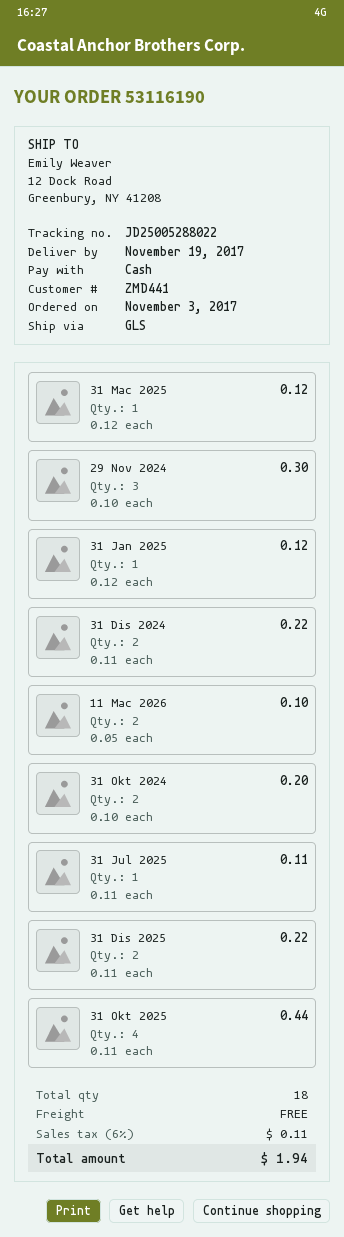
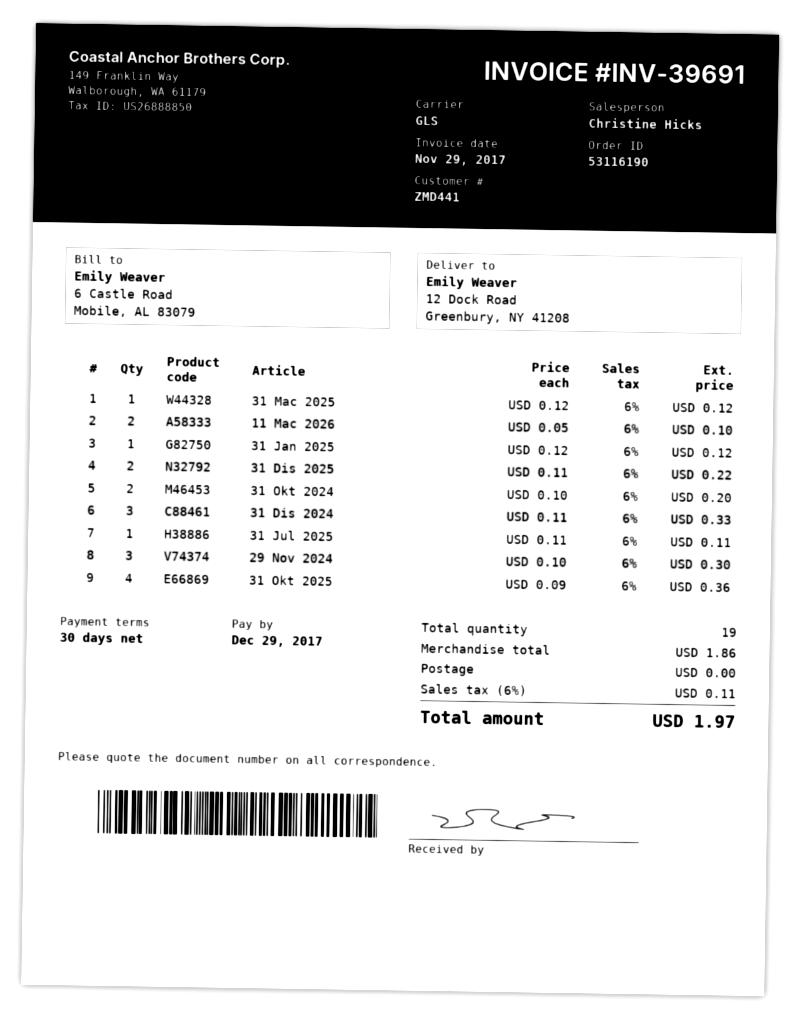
31 Dis 2024: 2 x 0.11 = 0.22 -> 3 x 0.11 = 0.33
31 Okt 2025: 4 x 0.11 = 0.44 -> 4 x 0.09 = 0.36
total quantity: 18 -> 19
total: 1.94 -> 1.97

